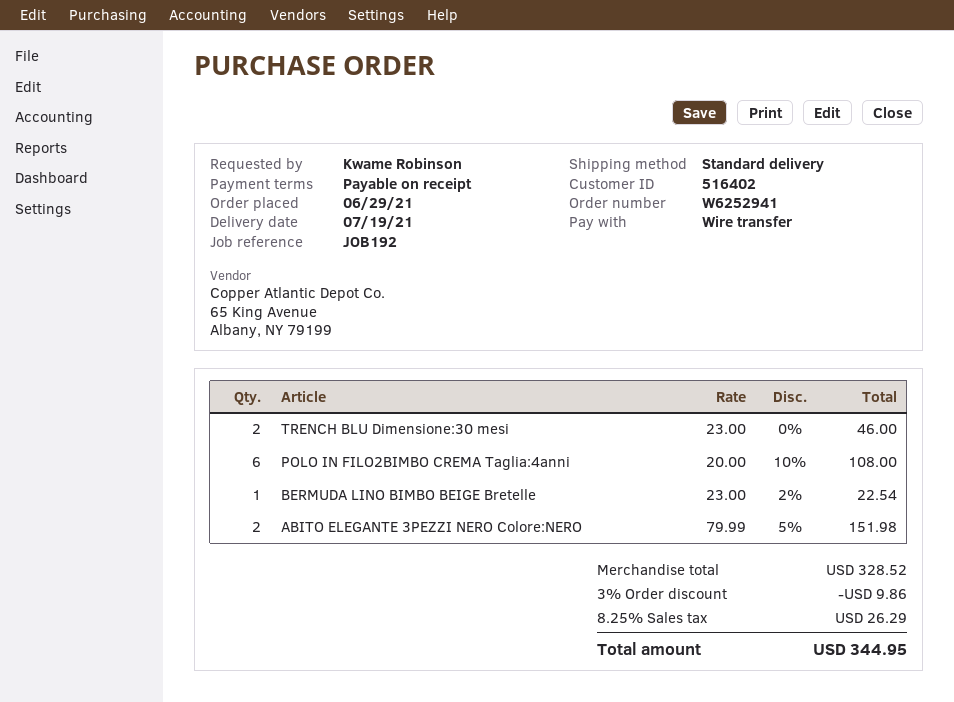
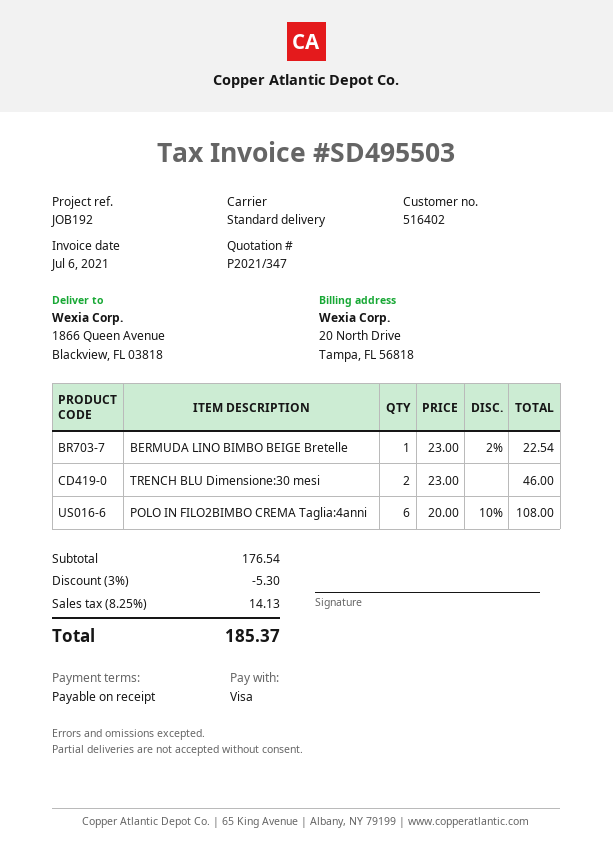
payment method: bank transfer -> Visa
ABITO ELEGANTE 3PEZZI NERO Colore:NERO: 2 x 79.99 - 5% = 151.98 -> none
subtotal: 328.52 -> 176.54
discount: 3% = 9.86 -> 3% = 5.30
tax: 8.25% = 26.29 -> 8.25% = 14.13
total: 344.95 -> 185.37

